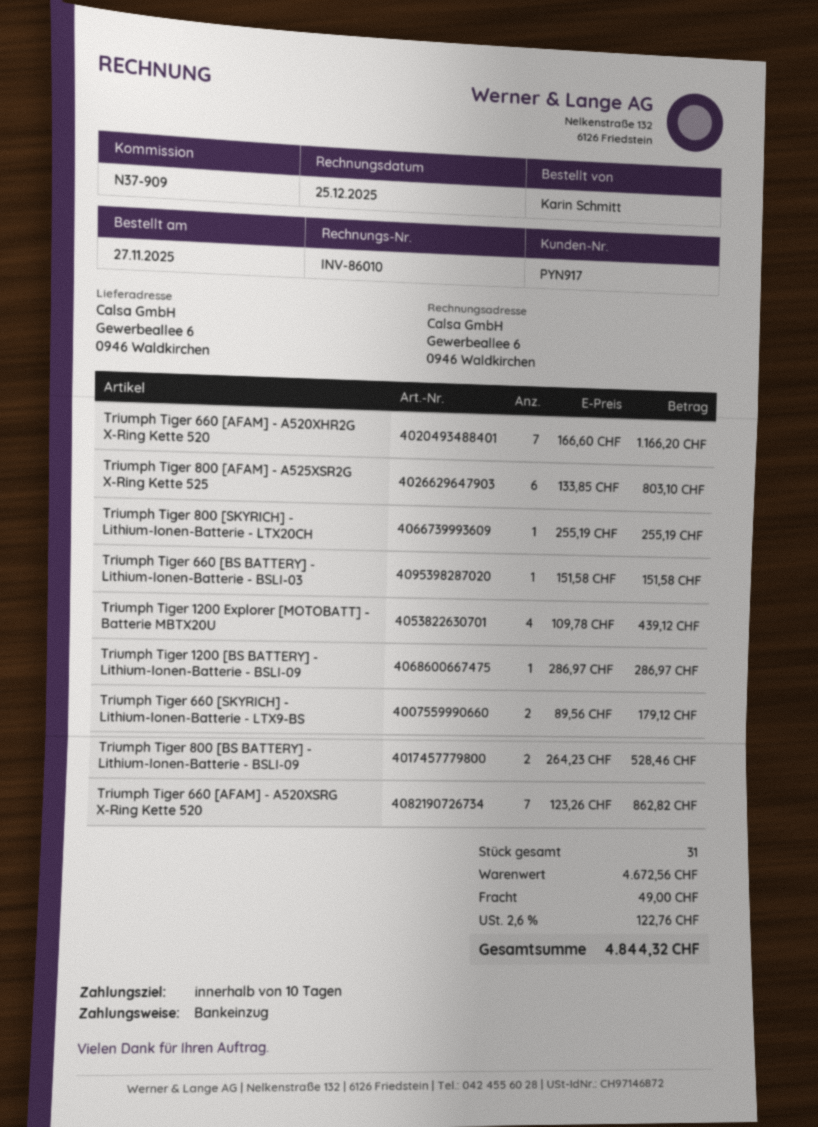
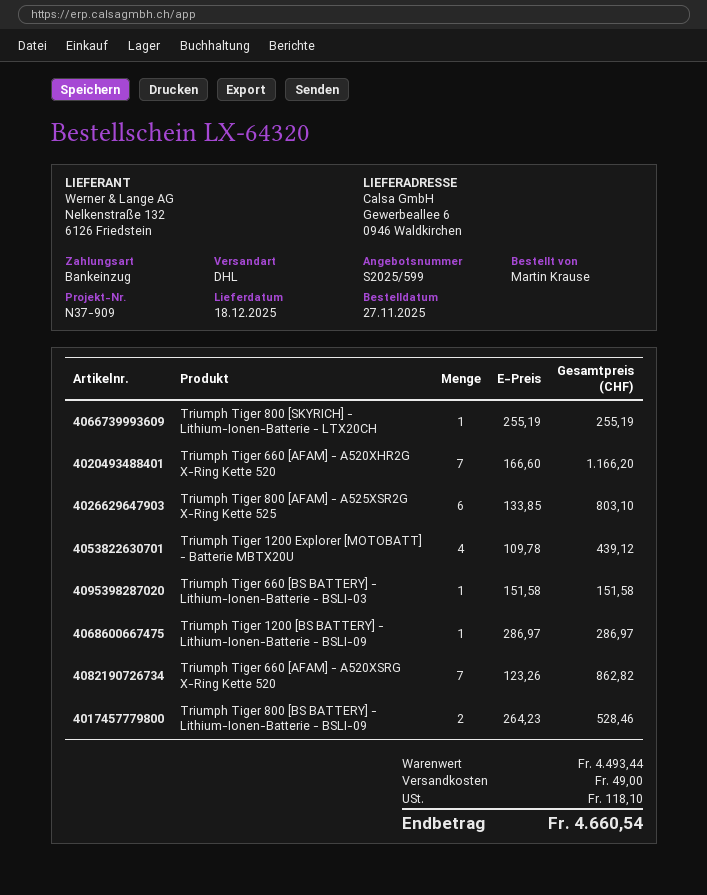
ordered by: Karin Schmitt -> Martin Krause
Triumph Tiger 660 [SKYRICH] - Lithium-Ionen-Batterie - LTX9-BS: 2 x 89.56 = 179.12 -> none
subtotal: 4672.56 -> 4493.44
tax: 122.76 -> 118.10
total: 4844.32 -> 4660.54

